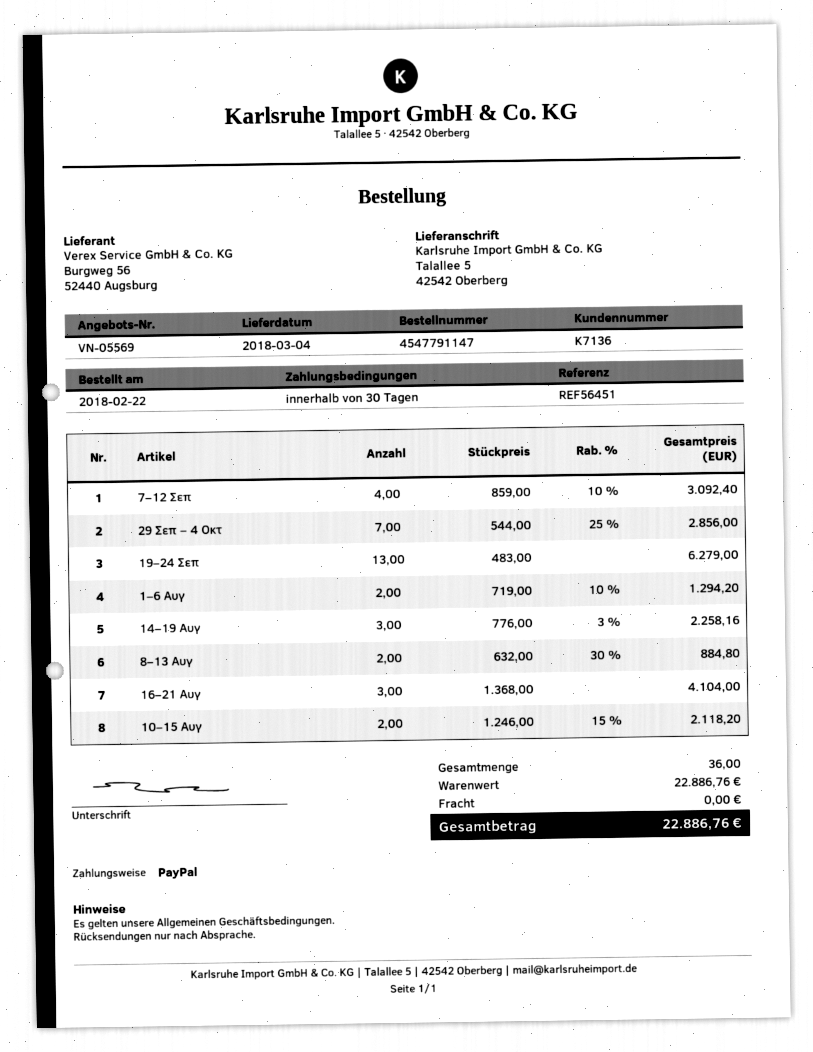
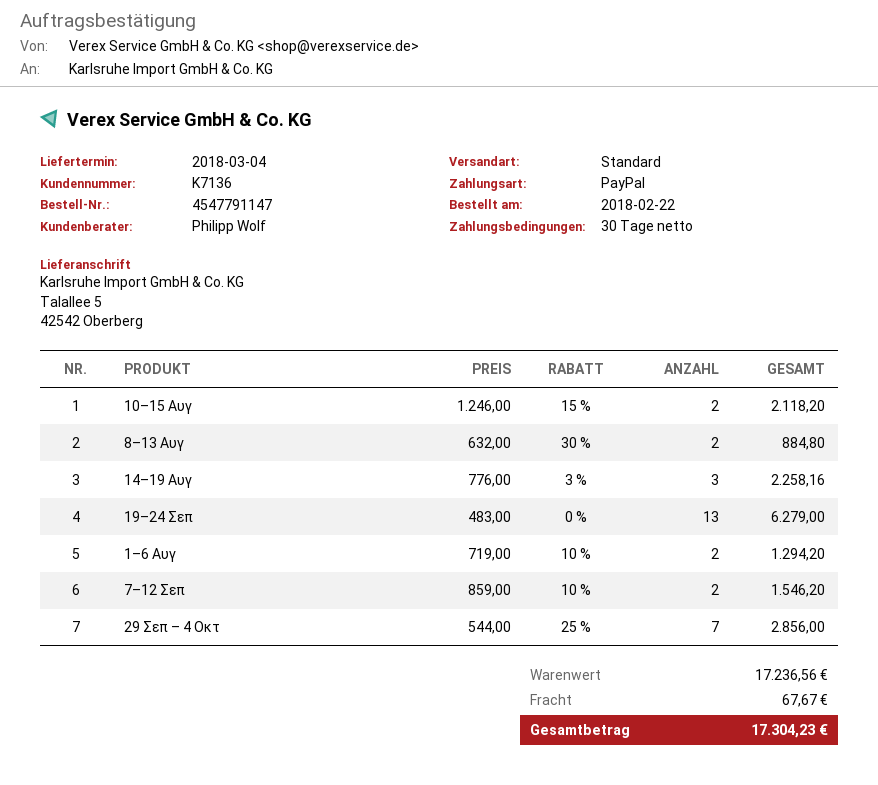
7–12 Σεπ: 4 x 859.00 - 10% = 3092.40 -> 2 x 859.00 - 10% = 1546.20
16–21 Αυγ: 3 x 1368.00 = 4104.00 -> none
subtotal: 22886.76 -> 17236.56
shipping: 0.00 -> 67.67
total: 22886.76 -> 17304.23

